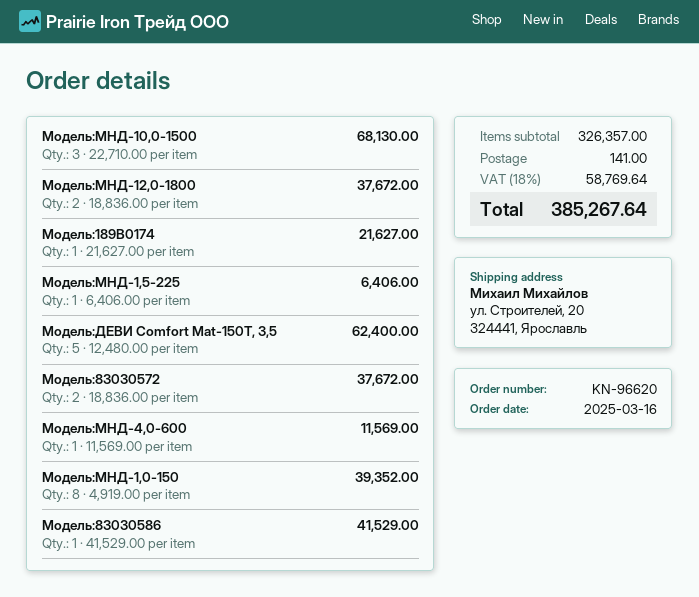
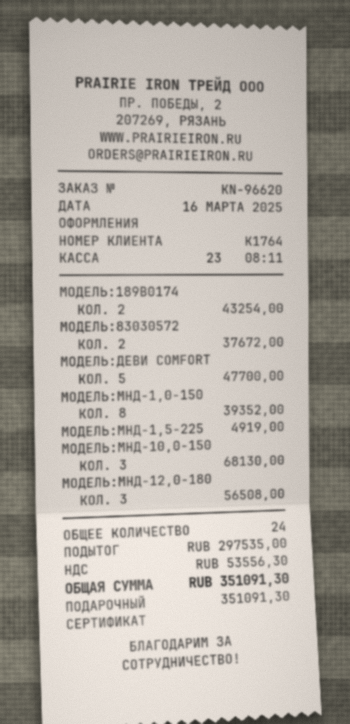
Модель:МНД-12,0-1800: 2 for 37672.00 -> 3 for 56508.00
Модель:189B0174: 1 for 21627.00 -> 2 for 43254.00
Модель:МНД-1,5-225: 1 for 6406.00 -> 1 for 4919.00
Модель:ДЕВИ Comfort Mat-150T, 3,5: 5 for 62400.00 -> 5 for 47700.00
Модель:МНД-4,0-600: 1 for 11569.00 -> none
Модель:83030586: 1 for 41529.00 -> none
subtotal: 326357.00 -> 297535.00
shipping: 141.00 -> none
tax: 58769.64 -> 53556.30
total: 385267.64 -> 351091.30

